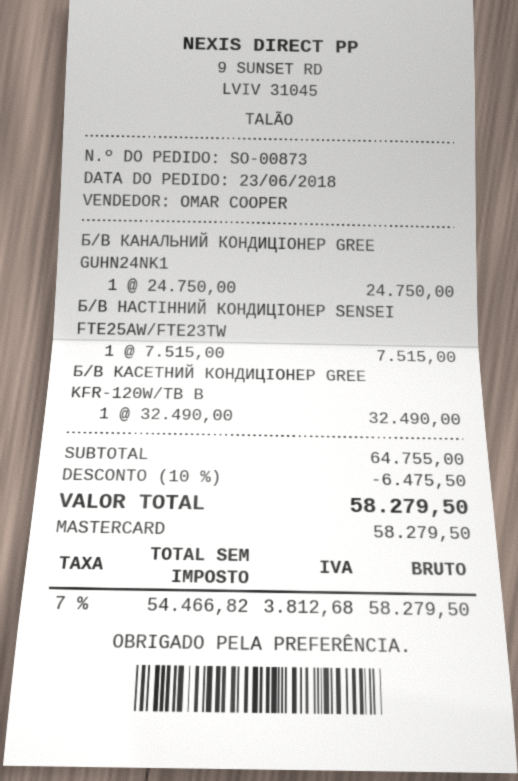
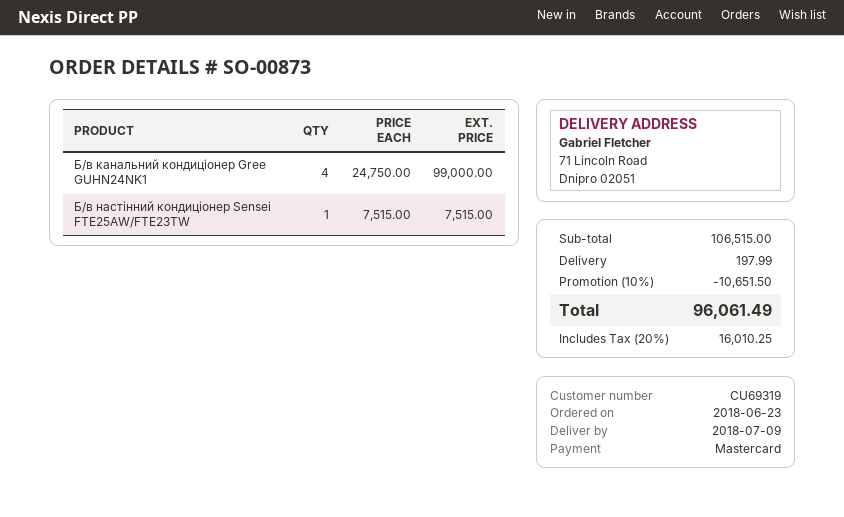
Б/В КАНАЛЬНИЙ КОНДИЦІОНЕР GREE GUHN24NK1: 1 x 24750.00 = 24750.00 -> 4 x 24750.00 = 99000.00
Б/В КАСЕТНИЙ КОНДИЦІОНЕР GREE KFR-120W/TB B: 1 x 32490.00 = 32490.00 -> none
subtotal: 64755.00 -> 106515.00
discount: 10% = 6475.50 -> 10% = 10651.50
shipping: none -> 197.99
tax: 7% = 3812.68 -> 20% = 16010.25
total: 58279.50 -> 96061.49

